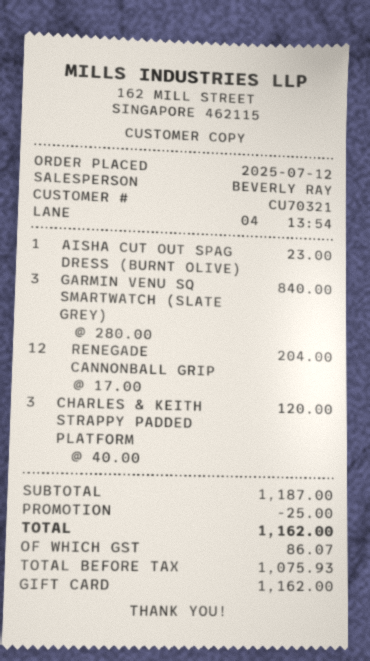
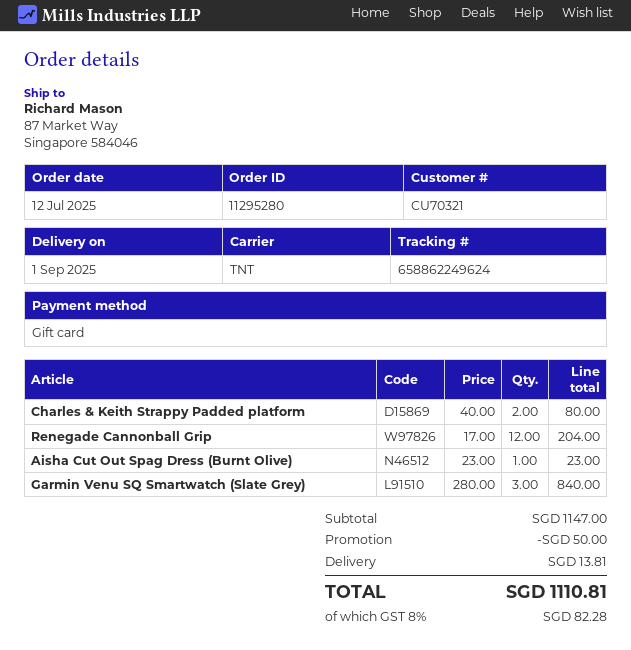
CHARLES & KEITH STRAPPY PADDED PLATFORM: 3 x 40.00 = 120.00 -> 2 x 40.00 = 80.00
subtotal: 1187.00 -> 1147.00
discount: 25.00 -> 50.00
shipping: none -> 13.81
tax: 86.07 -> 82.28
total: 1162.00 -> 1110.81

